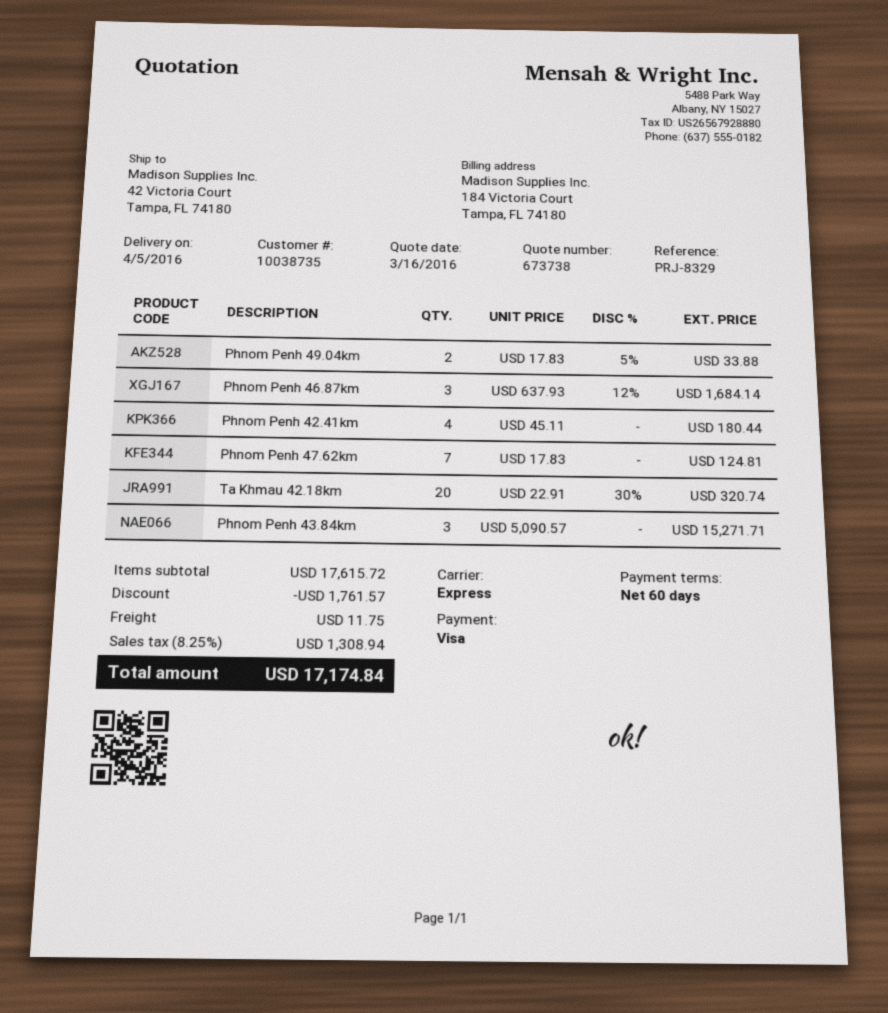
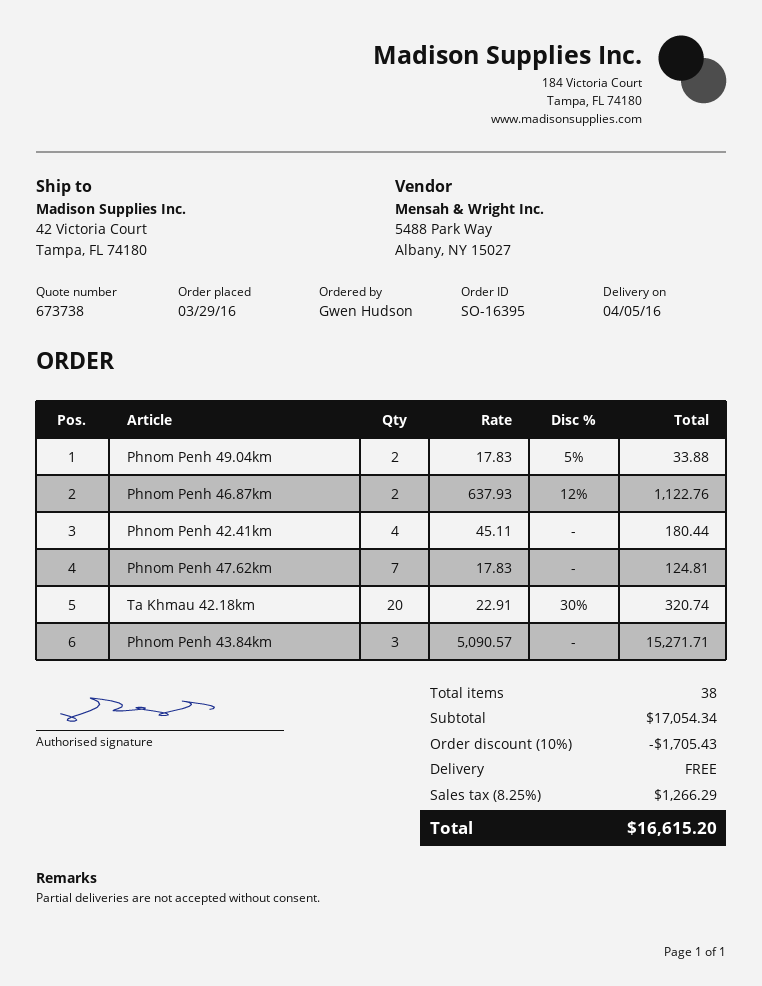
Phnom Penh 46.87km: 3 x 637.93 - 12% = 1684.14 -> 2 x 637.93 - 12% = 1122.76
subtotal: 17615.72 -> 17054.34
discount: 1761.57 -> 1705.43
shipping: 11.75 -> 0.00
tax: 8.25% = 1308.94 -> 8.25% = 1266.29
total: 17174.84 -> 16615.20

